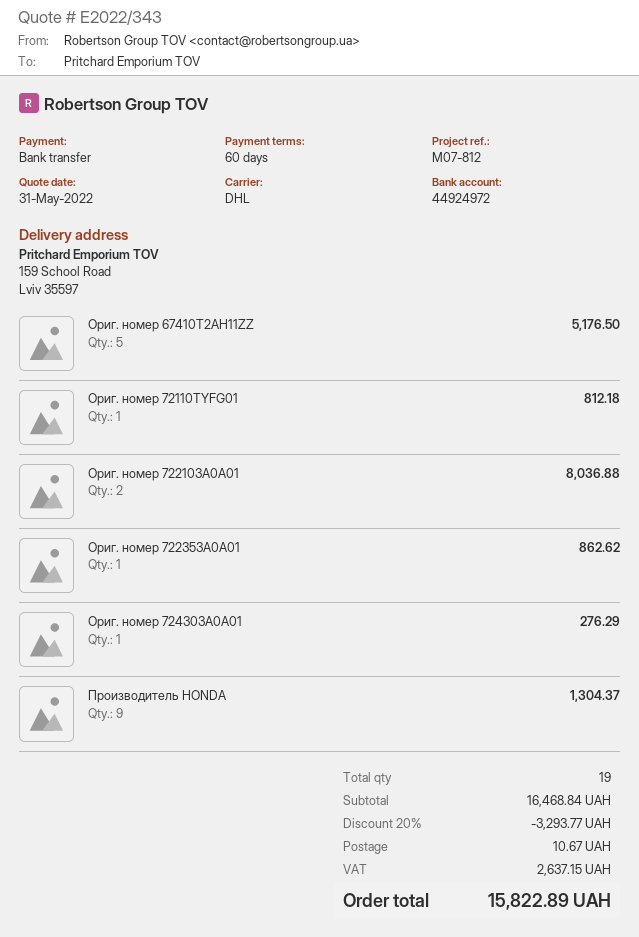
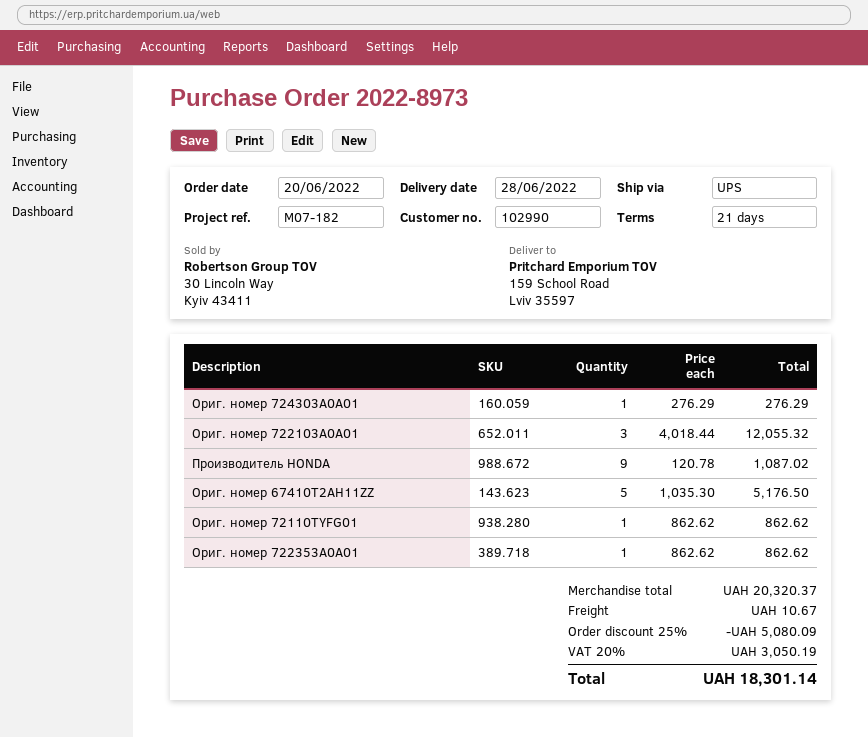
payment terms: 60 days -> 21 days
reference: M07-812 -> M07-182
shipping method: DHL -> UPS
Ориг. номер 72110TYFG01: 1 for 812.18 -> 1 for 862.62
Ориг. номер 722103A0A01: 2 for 8036.88 -> 3 for 12055.32
Производитель HONDA: 9 for 1304.37 -> 9 for 1087.02
subtotal: 16468.84 -> 20320.37
discount: 20% = 3293.77 -> 25% = 5080.09
tax: 2637.15 -> 3050.19
total: 15822.89 -> 18301.14

